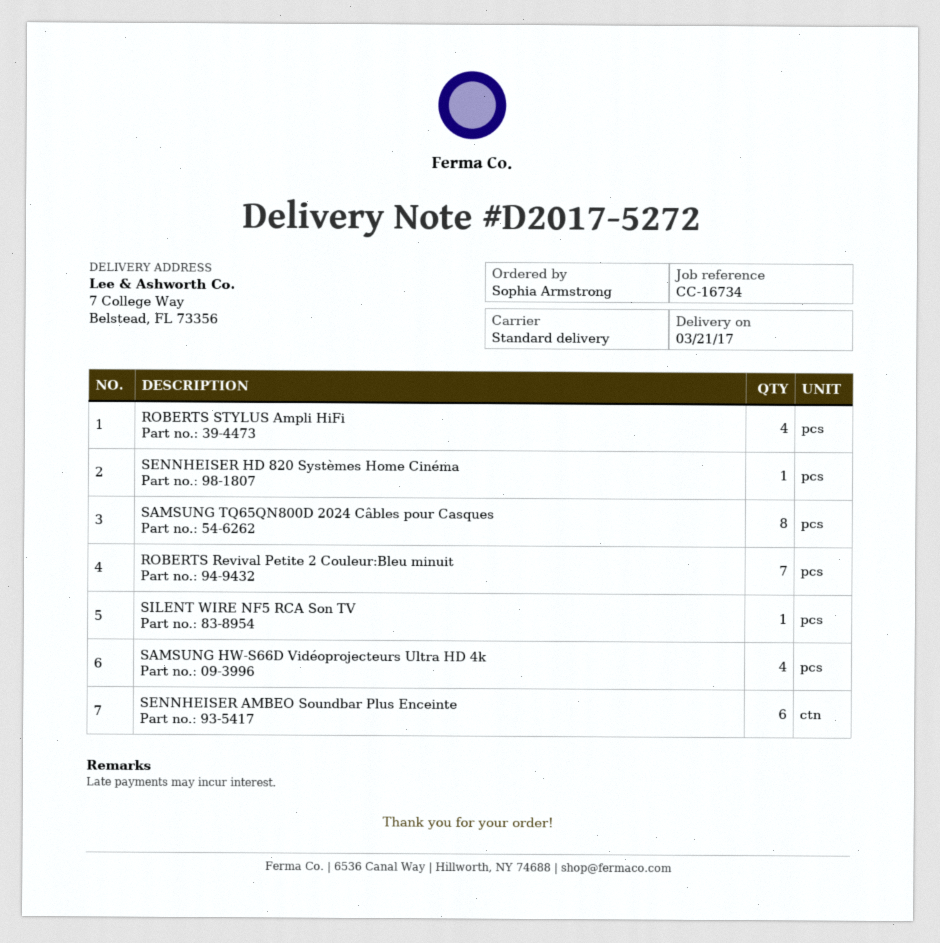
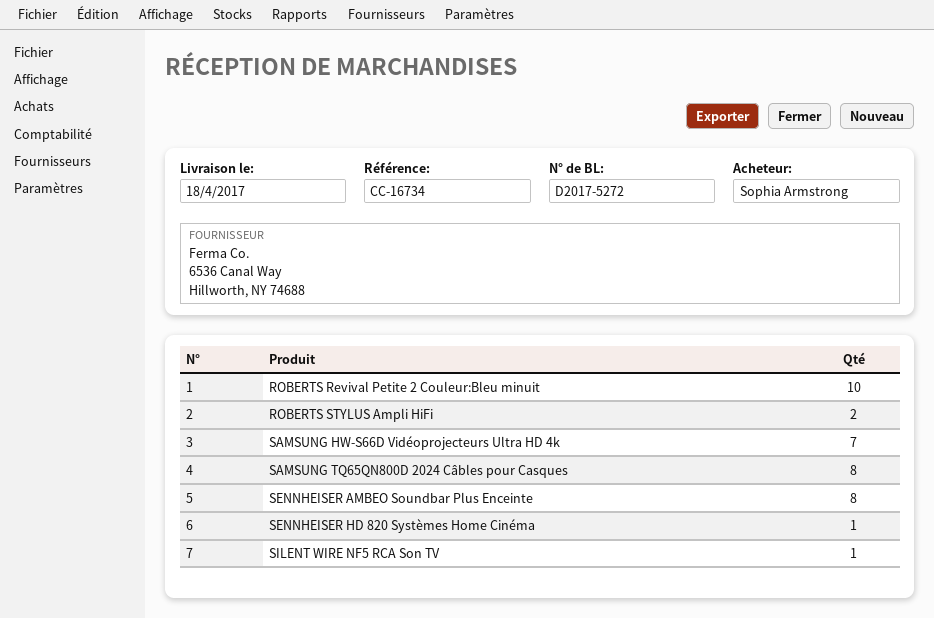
delivery date: 2017-03-21 -> 2017-04-18
ROBERTS STYLUS Ampli HiFi: 4 -> 2
ROBERTS Revival Petite 2 Couleur:Bleu minuit: 7 -> 10
SAMSUNG HW-S66D Vidéoprojecteurs Ultra HD 4k: 4 -> 7
SENNHEISER AMBEO Soundbar Plus Enceinte: 6 -> 8

